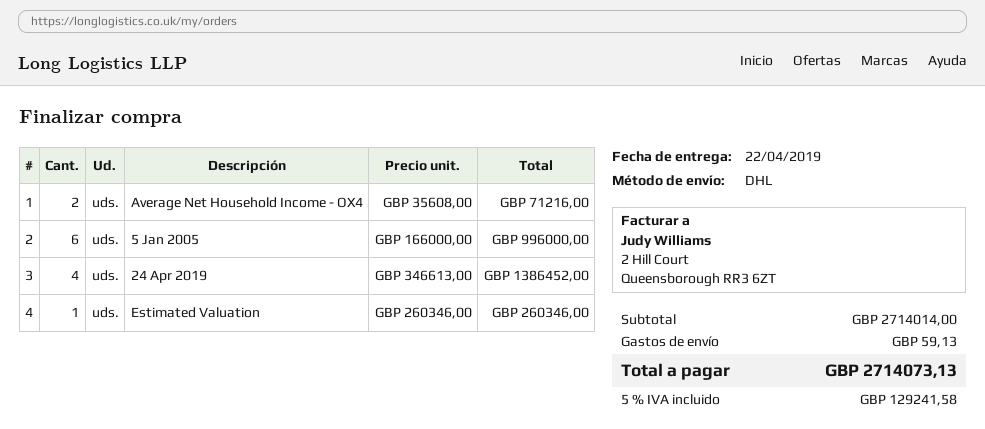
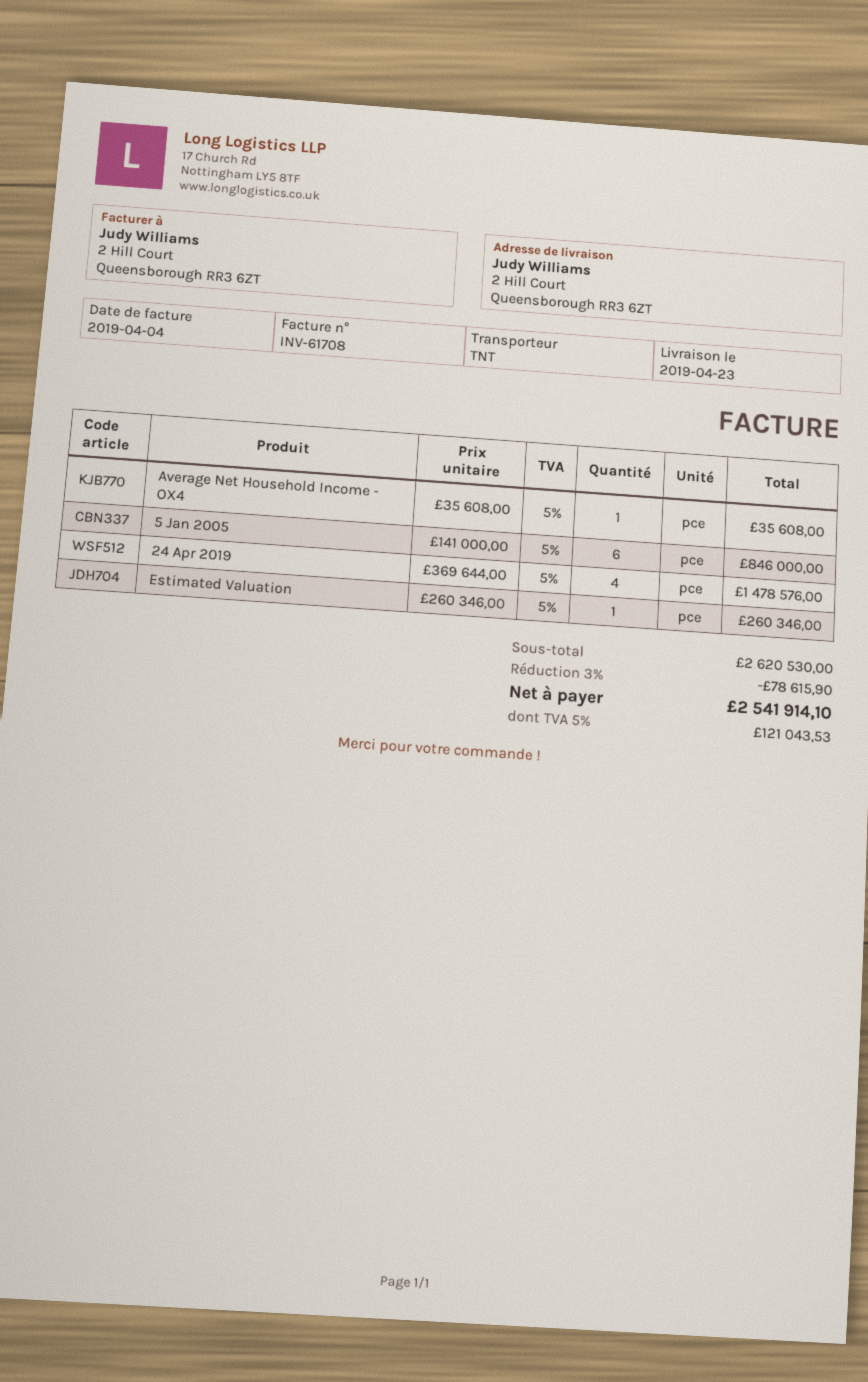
delivery date: 2019-04-22 -> 2019-04-23
shipping method: DHL -> TNT
Average Net Household Income - OX4: 2 x 35608.00 = 71216.00 -> 1 x 35608.00 = 35608.00
5 Jan 2005: 6 x 166000.00 = 996000.00 -> 6 x 141000.00 = 846000.00
24 Apr 2019: 4 x 346613.00 = 1386452.00 -> 4 x 369644.00 = 1478576.00
subtotal: 2714014.00 -> 2620530.00
discount: none -> 3% = 78615.90
shipping: 59.13 -> none
tax: 5% = 129241.58 -> 5% = 121043.53
total: 2714073.13 -> 2541914.10

